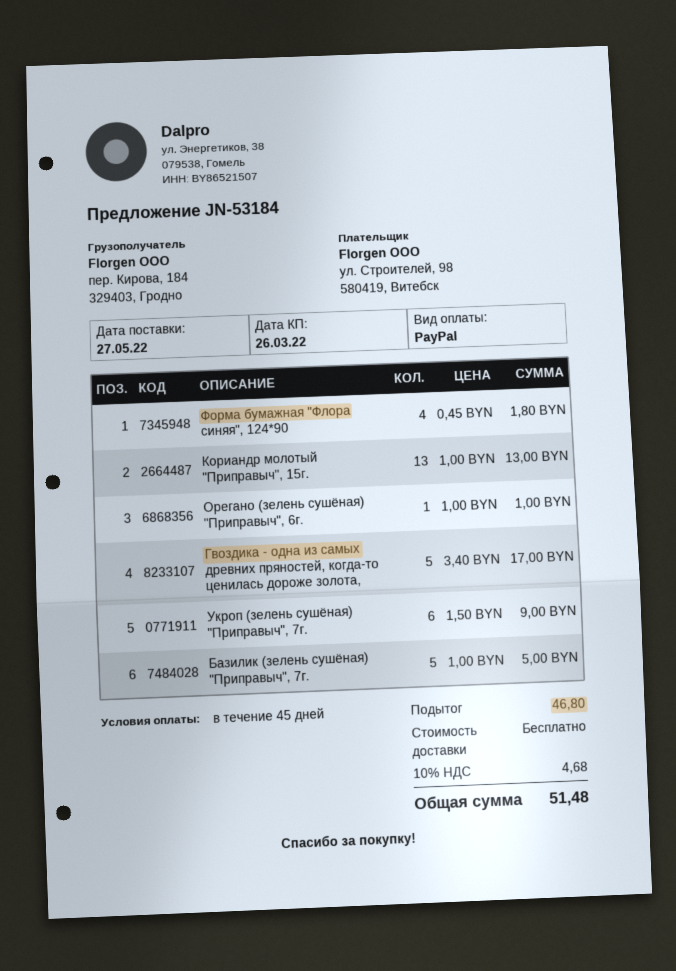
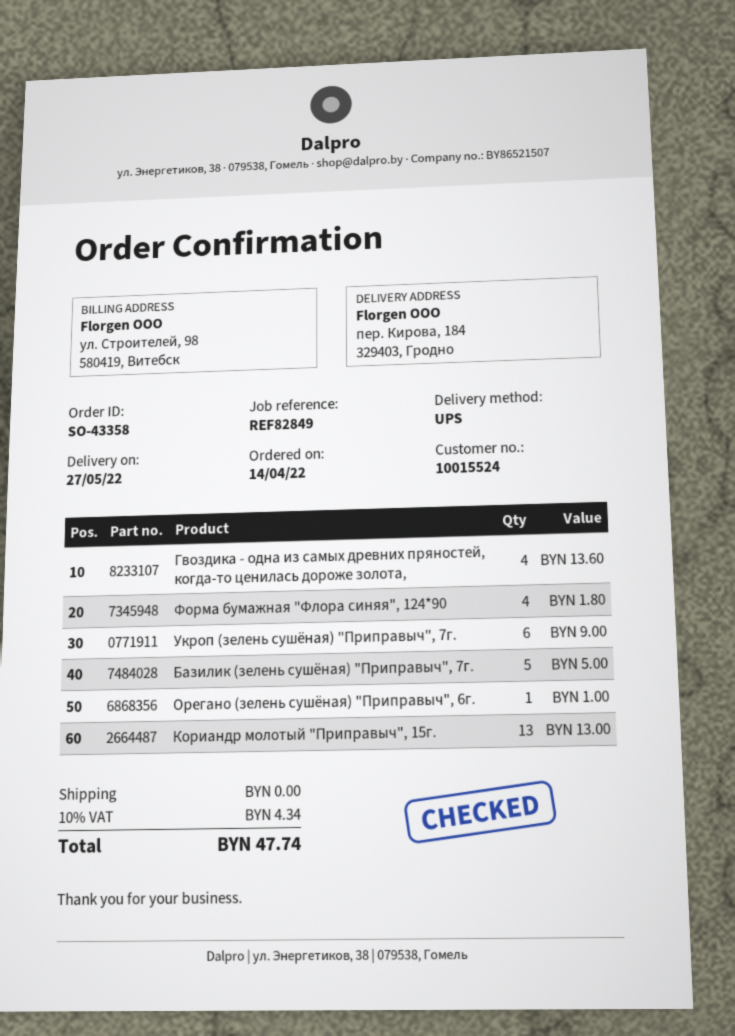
Гвоздика - одна из самых древних пряностей, когда-то ценилась дороже золота,: 5 for 17.00 -> 4 for 13.60
tax: 10% = 4.68 -> 10% = 4.34
total: 51.48 -> 47.74

